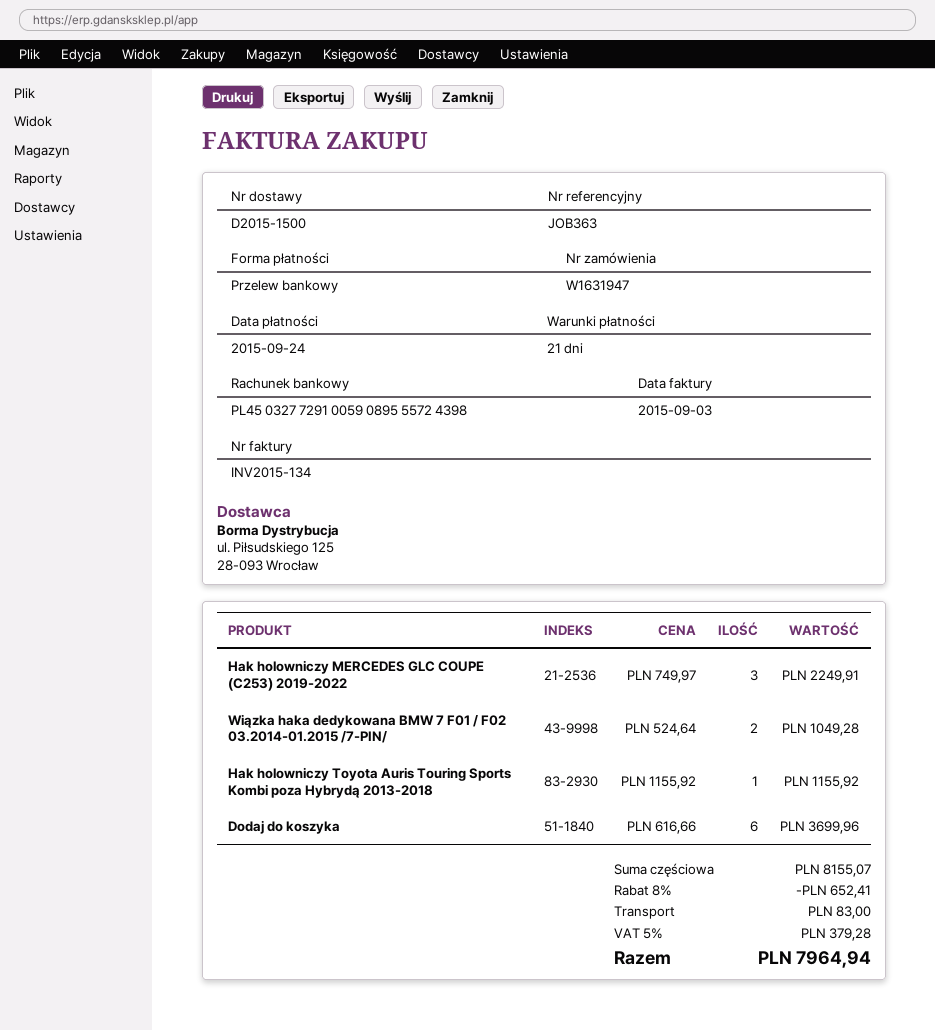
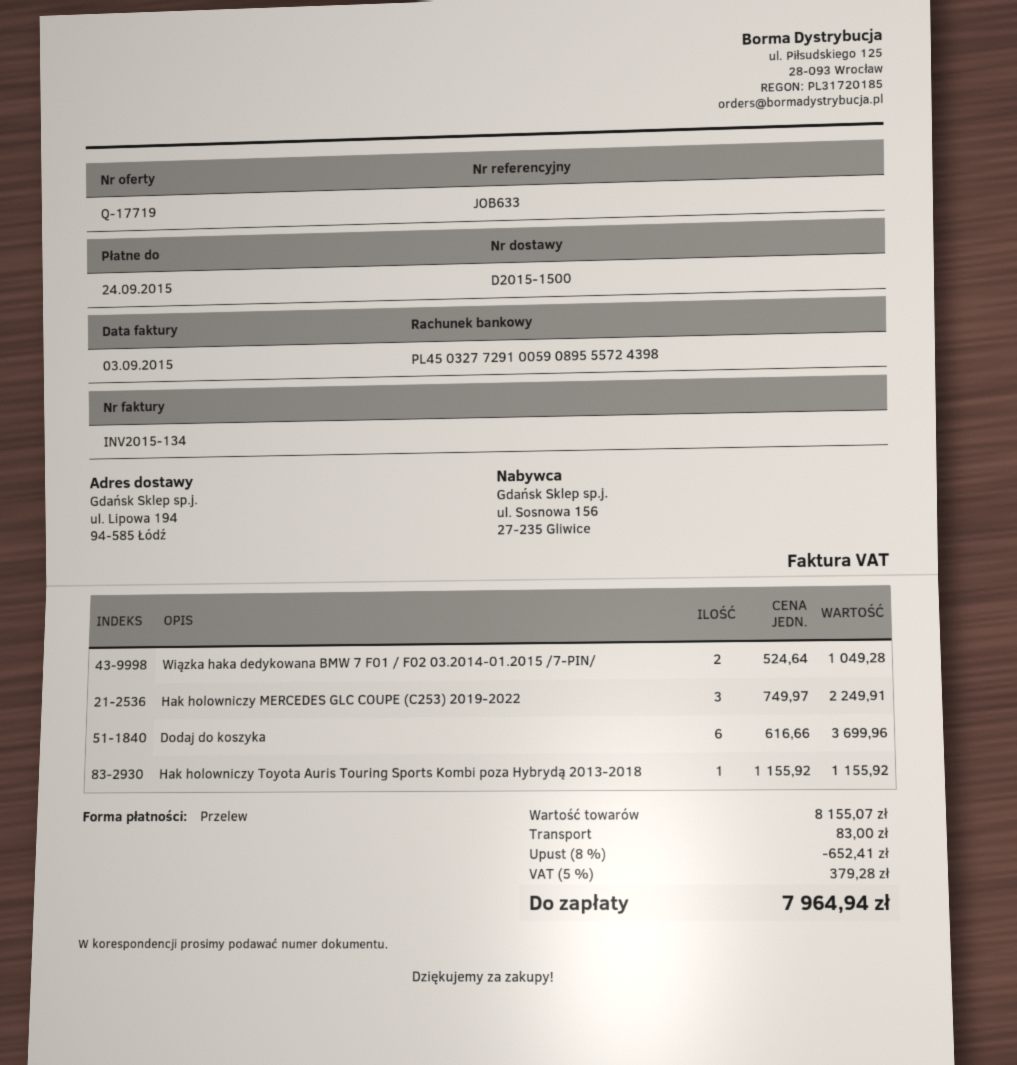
reference: JOB363 -> JOB633

